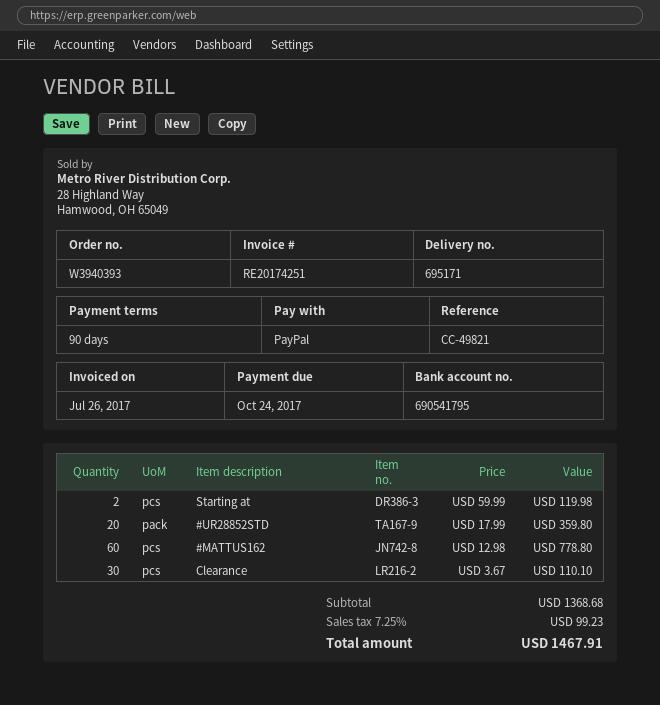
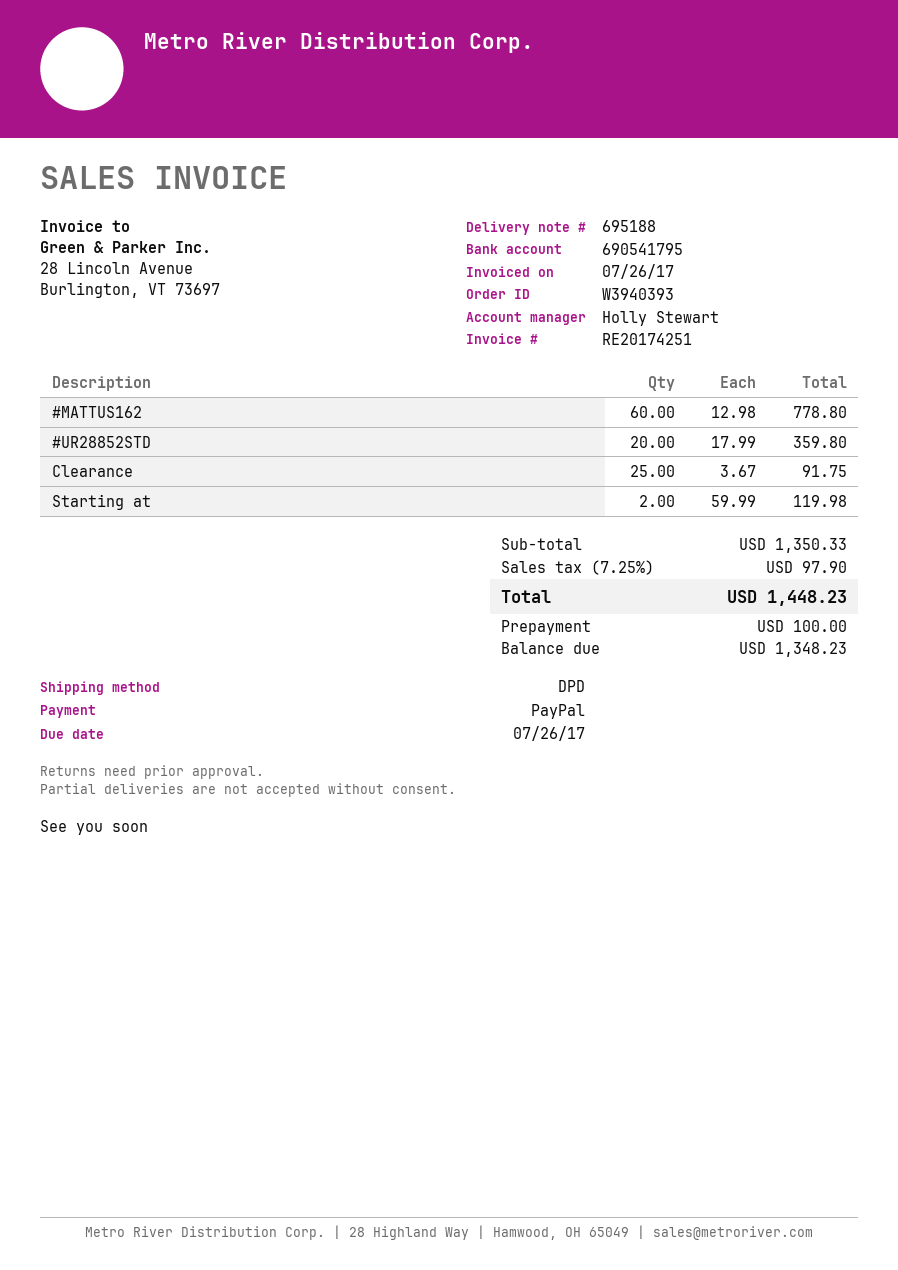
delivery note number: 695171 -> 695188
due date: 2017-10-24 -> 2017-07-26
Clearance: 30 x 3.67 = 110.10 -> 25 x 3.67 = 91.75
subtotal: 1368.68 -> 1350.33
tax: 7.25% = 99.23 -> 7.25% = 97.90
total: 1467.91 -> 1448.23

